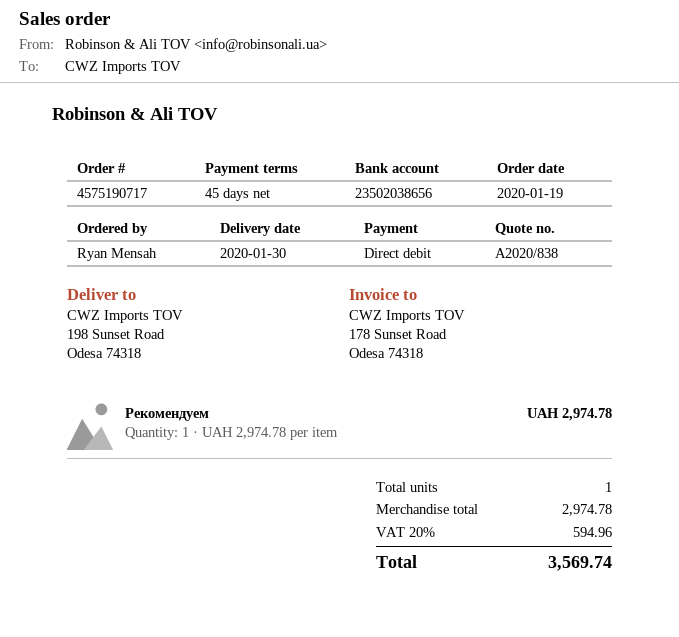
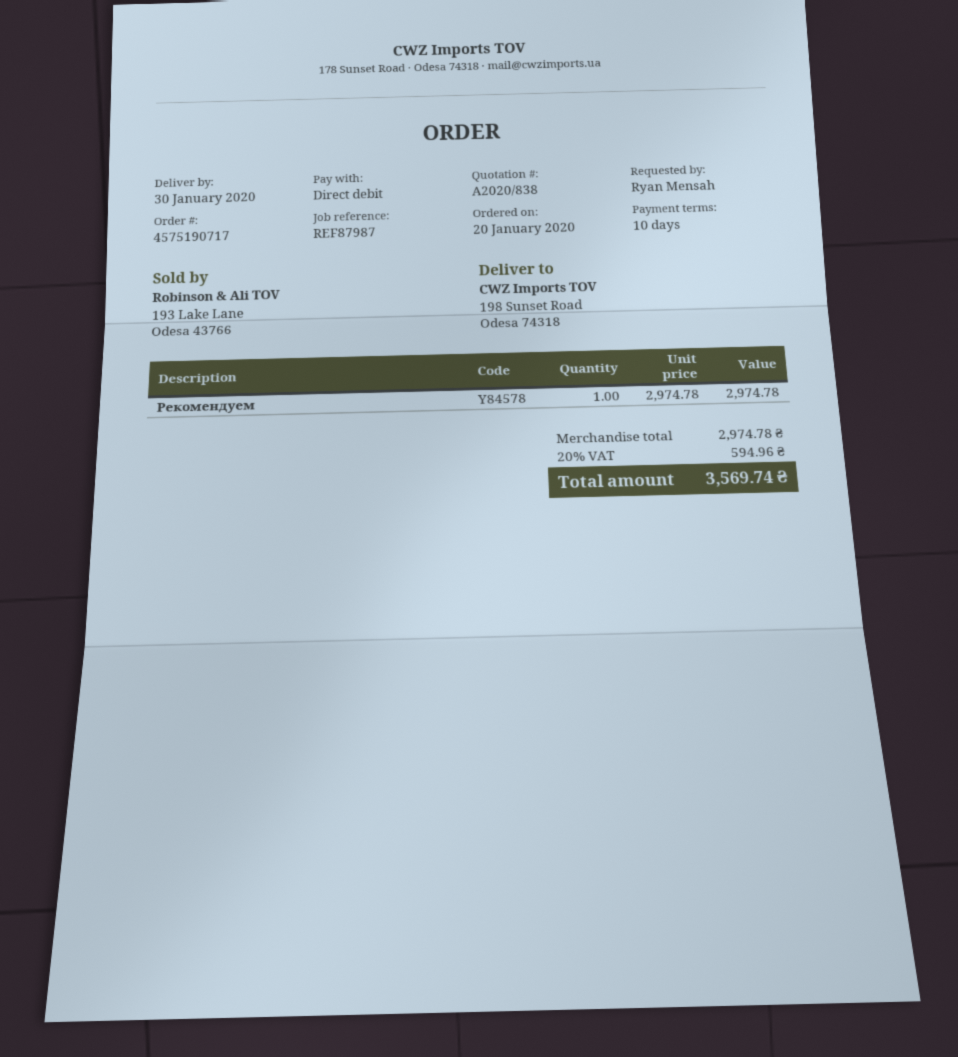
order date: 2020-01-19 -> 2020-01-20
payment terms: 45 days -> 10 days

